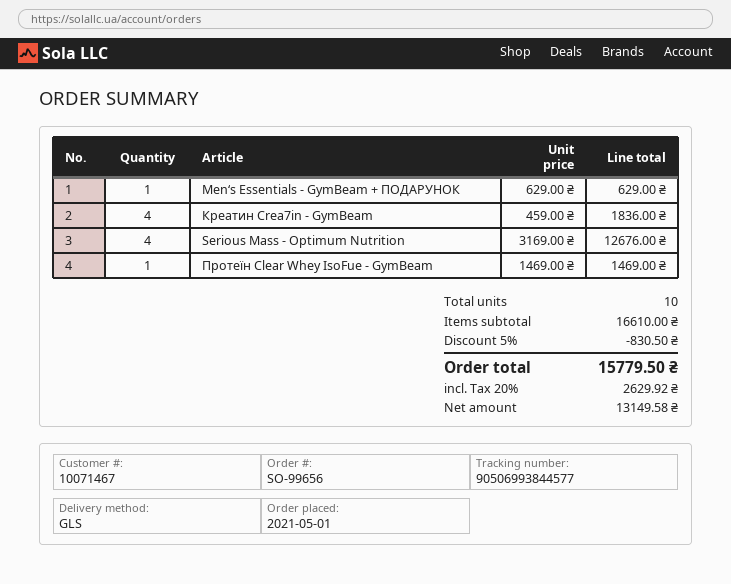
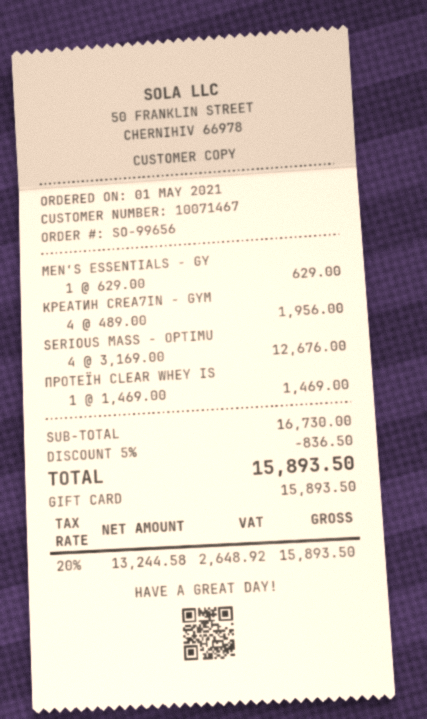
Креатин Crea7in - GymBeam: 4 x 459.00 = 1836.00 -> 4 x 489.00 = 1956.00
subtotal: 16610.00 -> 16730.00
discount: 5% = 830.50 -> 5% = 836.50
net: 13149.58 -> 13244.58
tax: 20% = 2629.92 -> 20% = 2648.92
total: 15779.50 -> 15893.50

